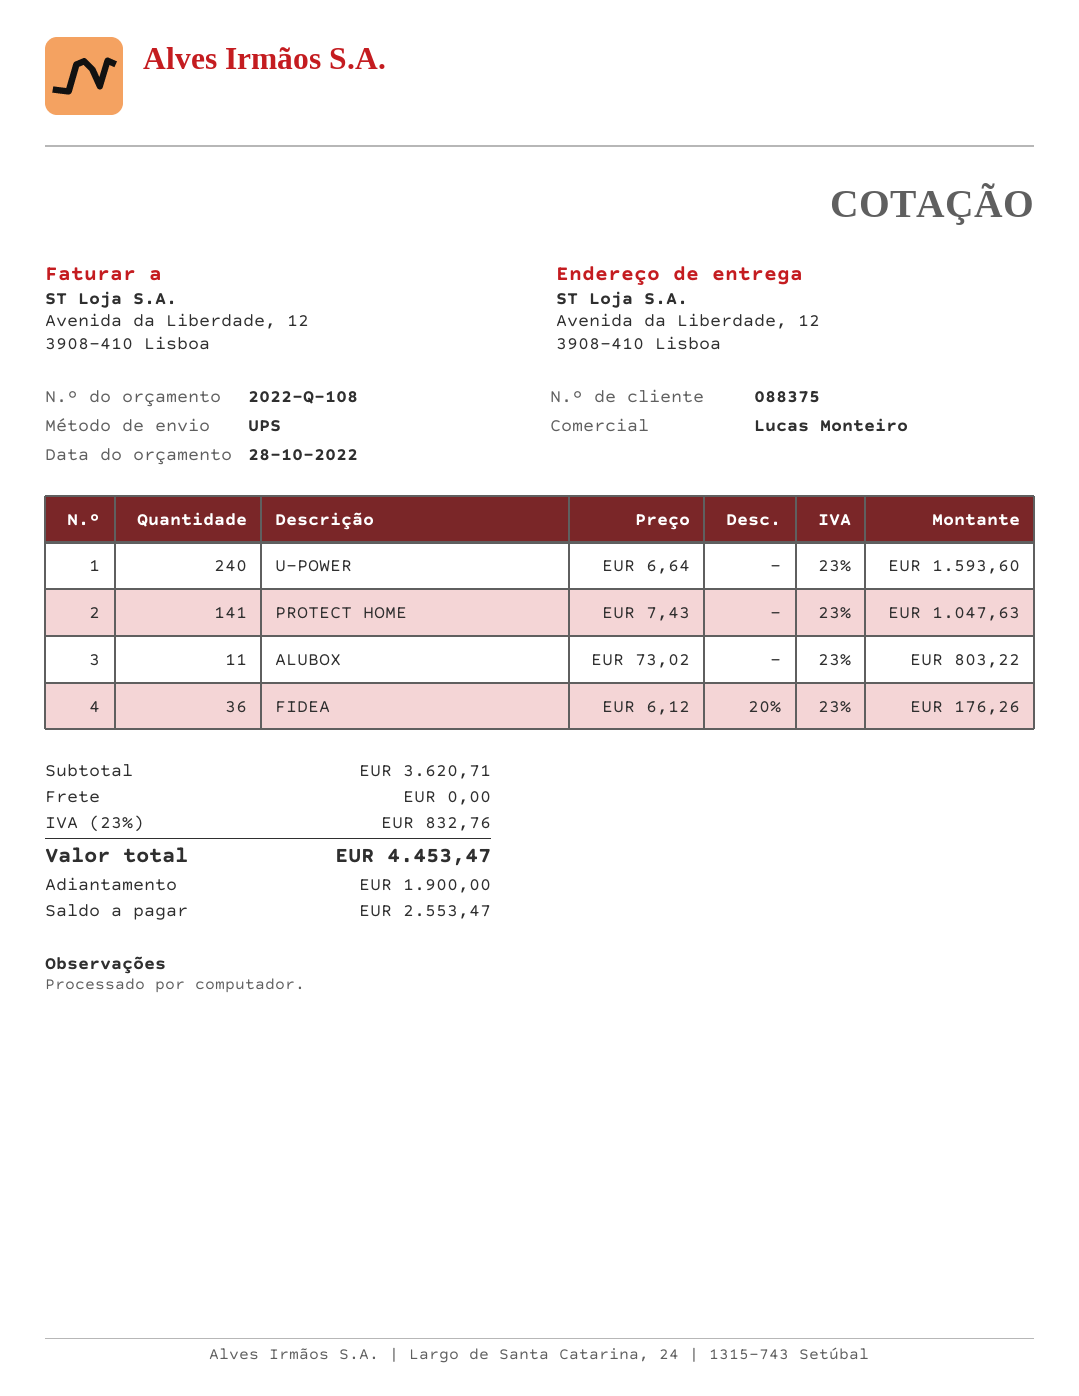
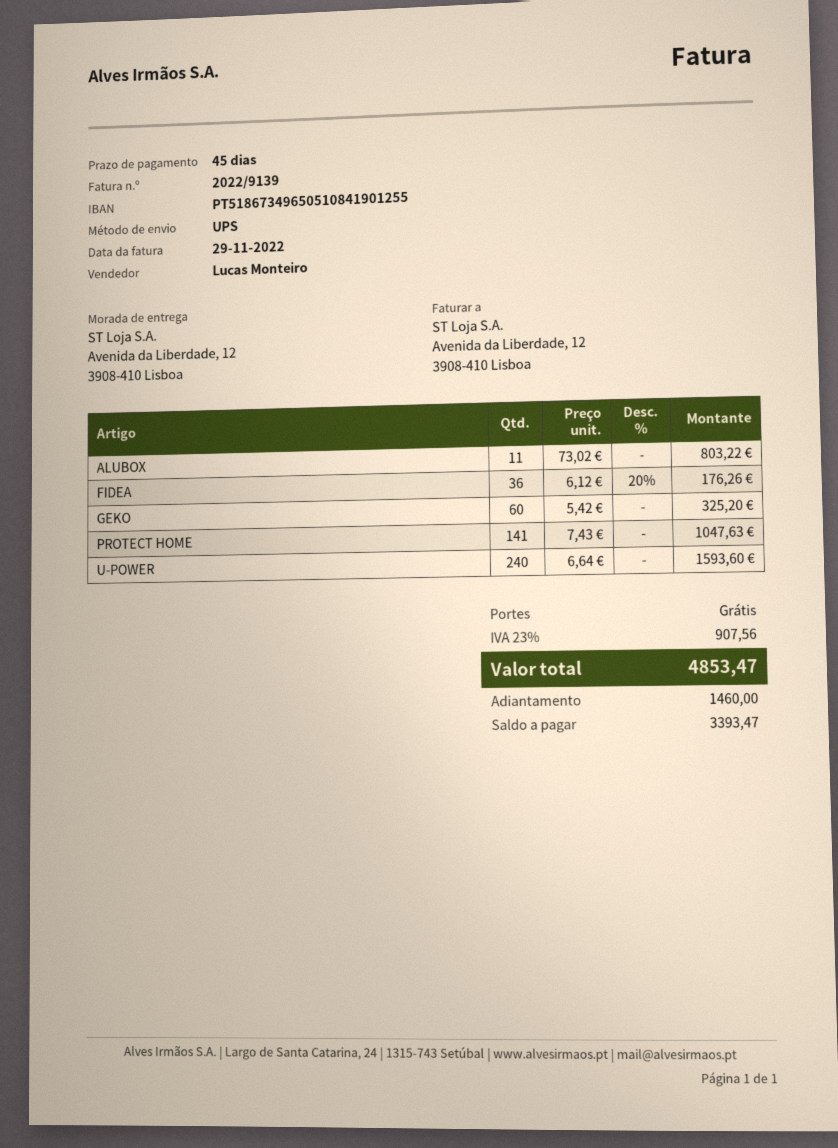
GEKO: none -> 60 x 5.42 = 325.20
tax: 23% = 832.76 -> 23% = 907.56
total: 4453.47 -> 4853.47
deposit: 1900.00 -> 1460.00
balance: 2553.47 -> 3393.47

